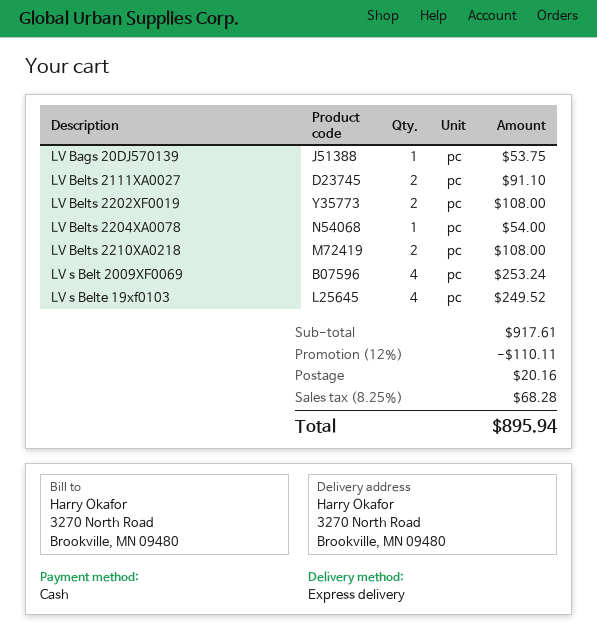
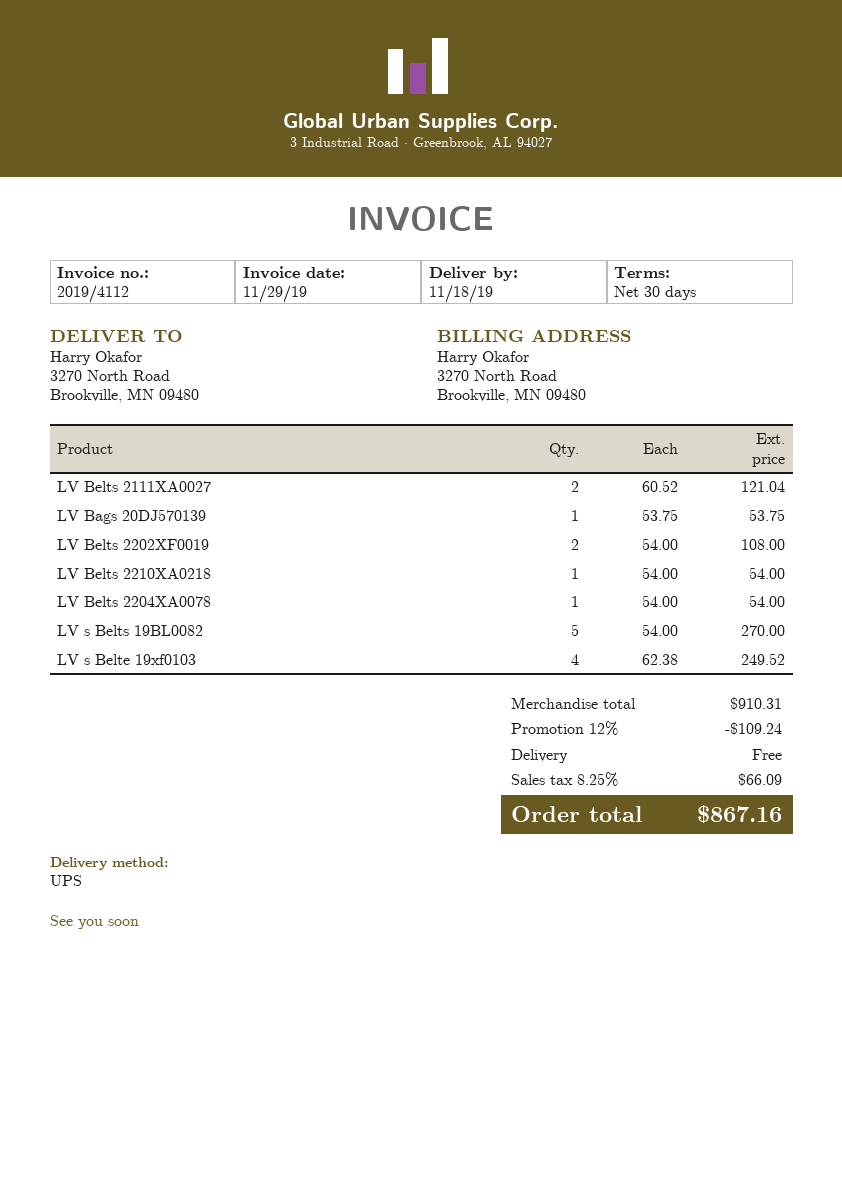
shipping method: express -> UPS
LV Belts 2111XA0027: 2 for 91.10 -> 2 for 121.04
LV Belts 2210XA0218: 2 for 108.00 -> 1 for 54.00
LV s Belt 2009XF0069: 4 for 253.24 -> none
LV s Belts 19BL0082: none -> 5 for 270.00
subtotal: 917.61 -> 910.31
discount: 12% = 110.11 -> 12% = 109.24
shipping: 20.16 -> 0.00
tax: 8.25% = 68.28 -> 8.25% = 66.09
total: 895.94 -> 867.16

